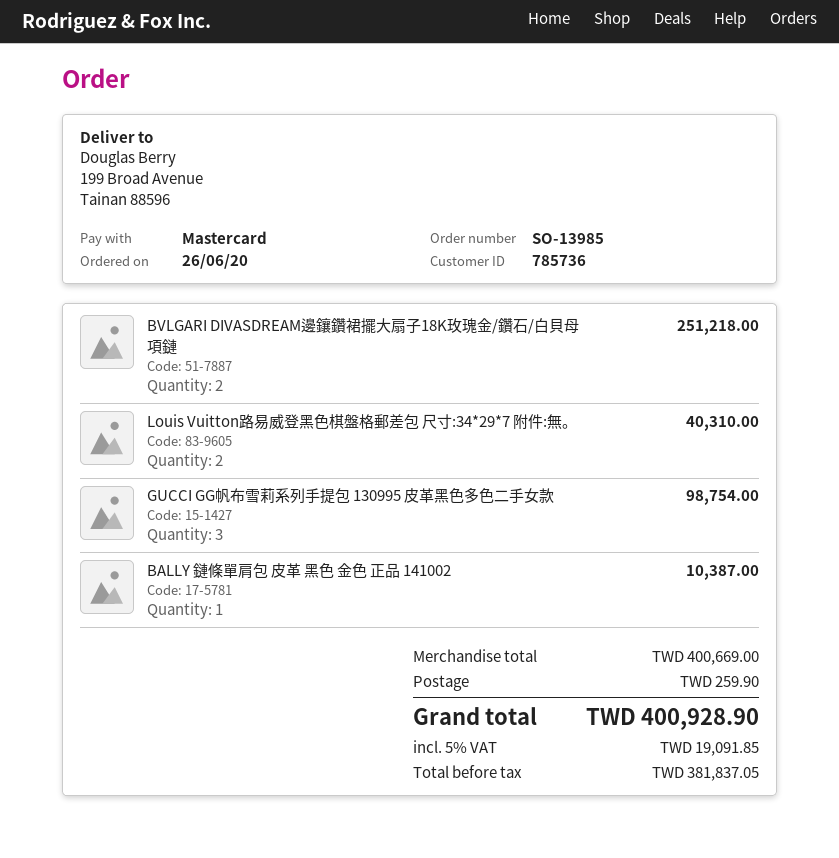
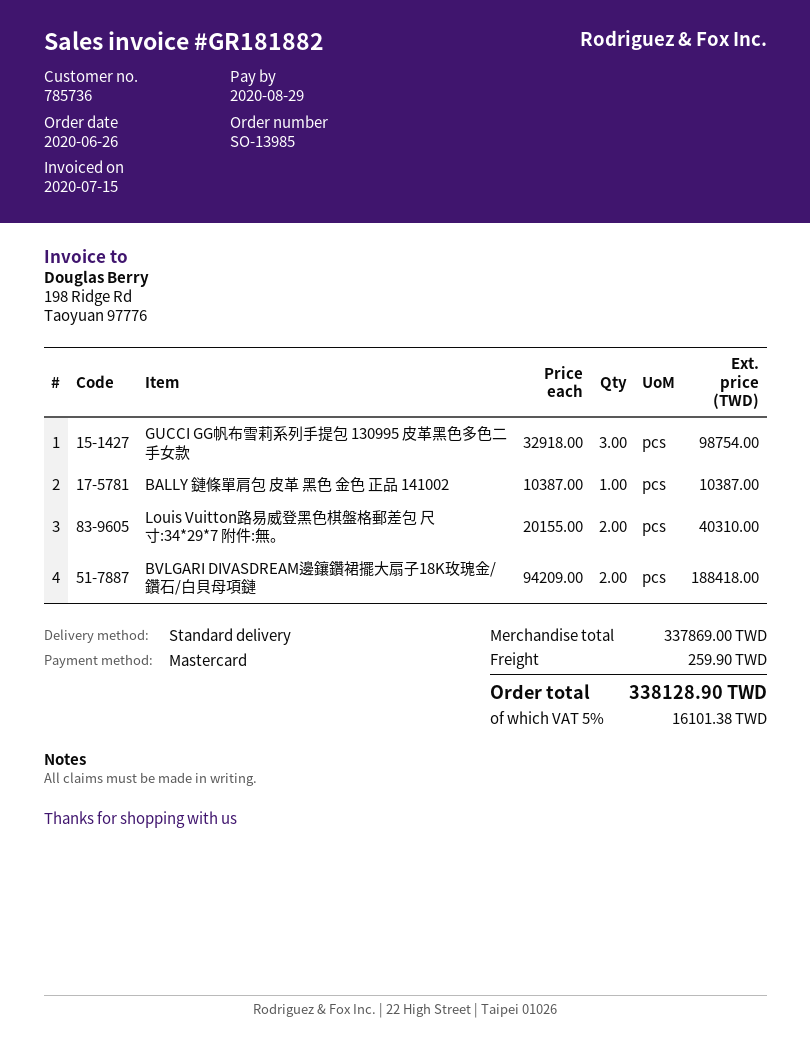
BVLGARI DIVASDREAM邊鑲鑽裙擺大扇子18K玫瑰金/鑽石/白貝母項鏈: 2 for 251218.00 -> 2 for 188418.00
subtotal: 400669.00 -> 337869.00
tax: 5% = 19091.85 -> 5% = 16101.38
total: 400928.90 -> 338128.90

